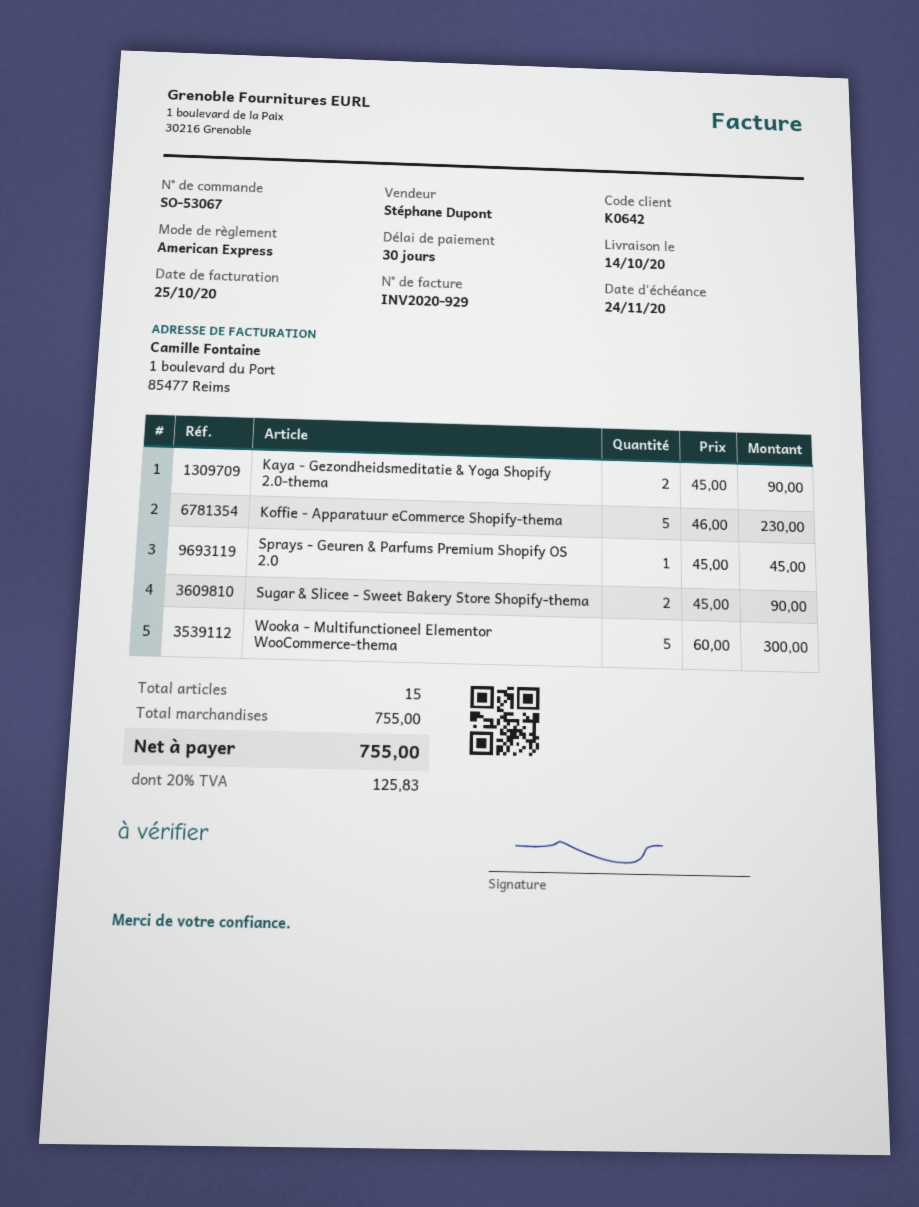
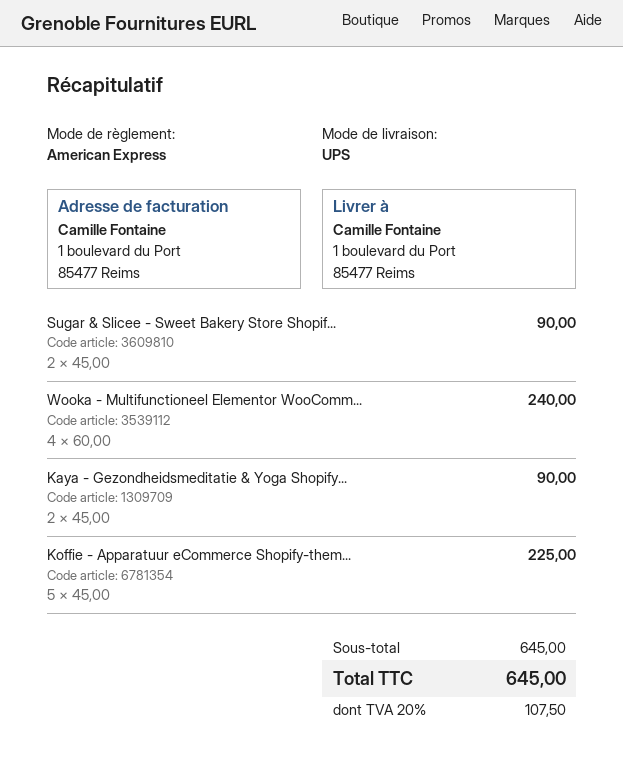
Koffie - Apparatuur eCommerce Shopify-thema: 5 x 46.00 = 230.00 -> 5 x 45.00 = 225.00
Sprays - Geuren & Parfums Premium Shopify OS 2.0: 1 x 45.00 = 45.00 -> none
Wooka - Multifunctioneel Elementor WooCommerce-thema: 5 x 60.00 = 300.00 -> 4 x 60.00 = 240.00
subtotal: 755.00 -> 645.00
tax: 20% = 125.83 -> 20% = 107.50
total: 755.00 -> 645.00

